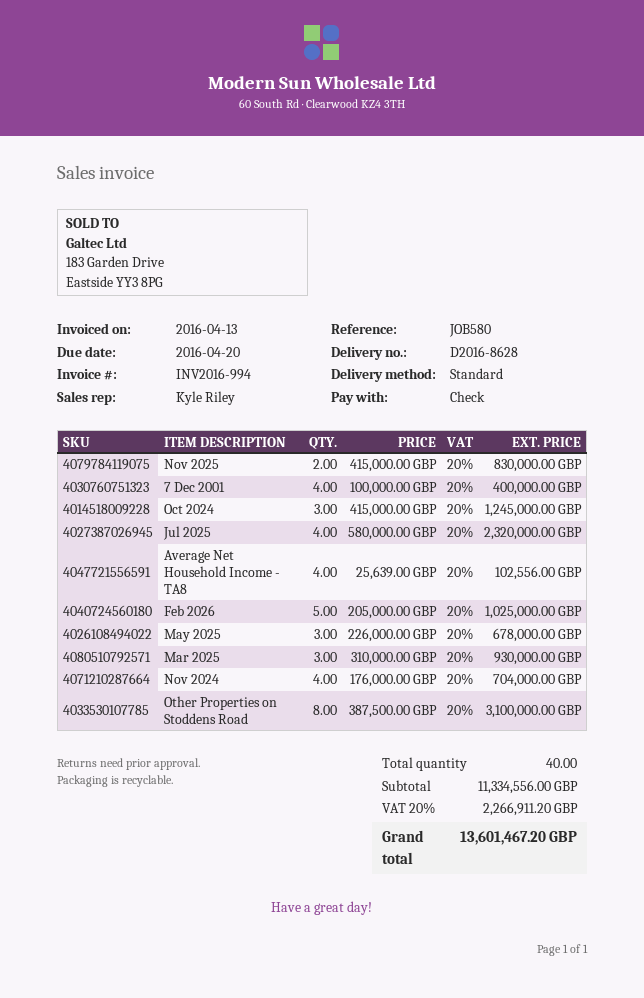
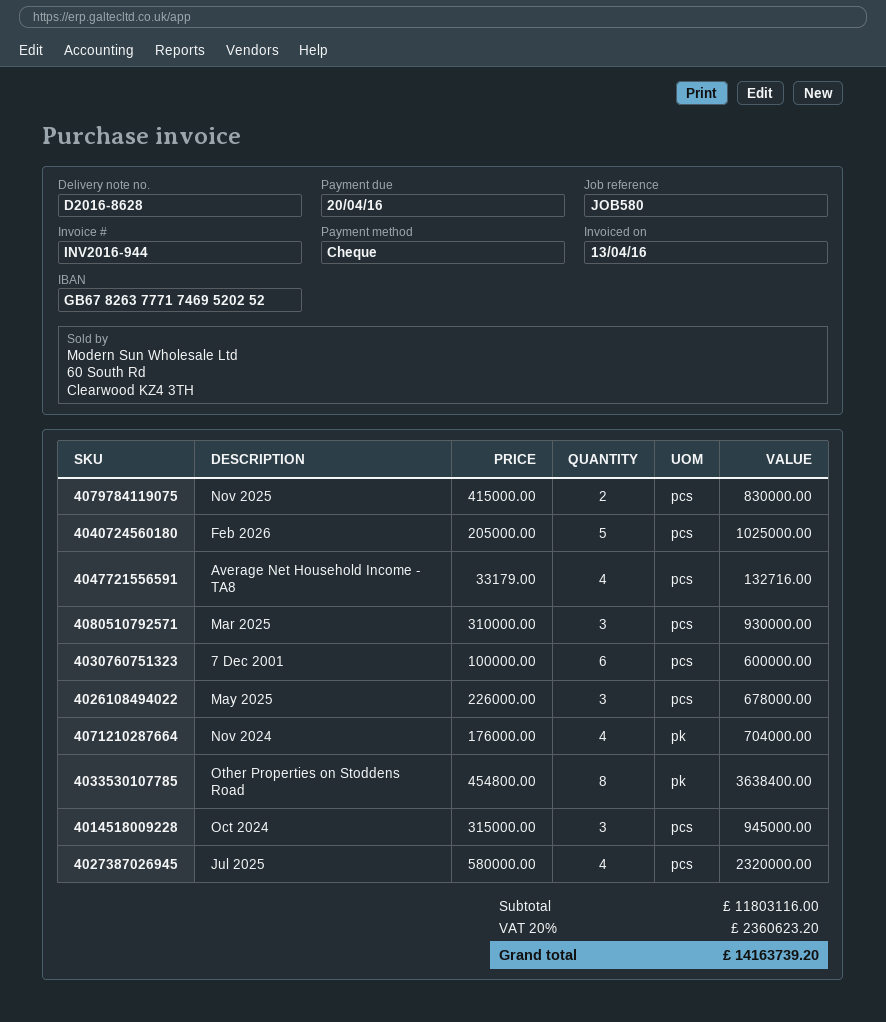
invoice number: INV2016-994 -> INV2016-944
7 Dec 2001: 4 x 100000.00 = 400000.00 -> 6 x 100000.00 = 600000.00
Oct 2024: 3 x 415000.00 = 1245000.00 -> 3 x 315000.00 = 945000.00
Average Net Household Income - TA8: 4 x 25639.00 = 102556.00 -> 4 x 33179.00 = 132716.00
Other Properties on Stoddens Road: 8 x 387500.00 = 3100000.00 -> 8 x 454800.00 = 3638400.00
subtotal: 11334556.00 -> 11803116.00
tax: 20% = 2266911.20 -> 20% = 2360623.20
total: 13601467.20 -> 14163739.20

